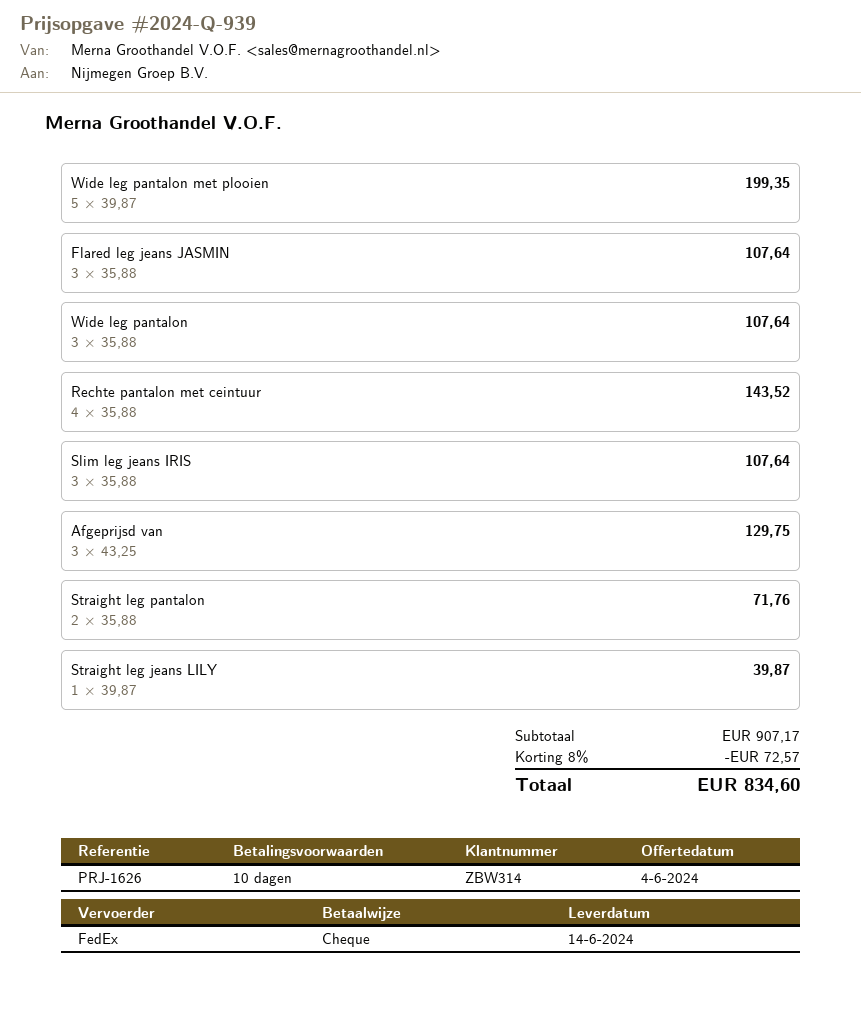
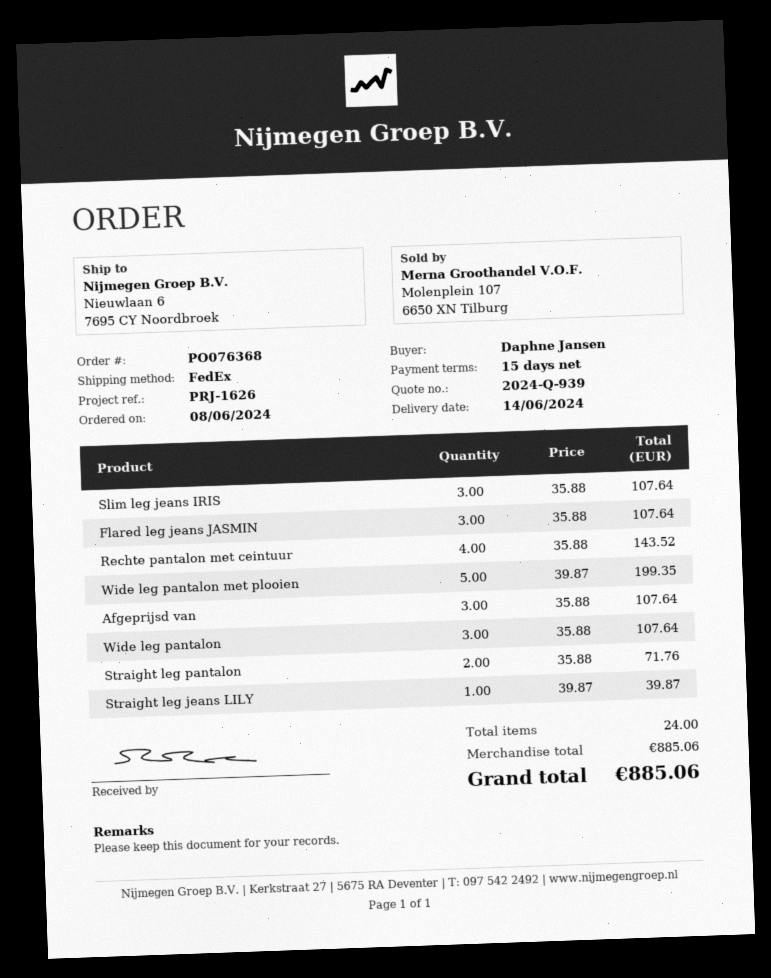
payment terms: 10 days -> 15 days
Afgeprijsd van: 3 x 43.25 = 129.75 -> 3 x 35.88 = 107.64
subtotal: 907.17 -> 885.06
discount: 8% = 72.57 -> none
total: 834.60 -> 885.06

